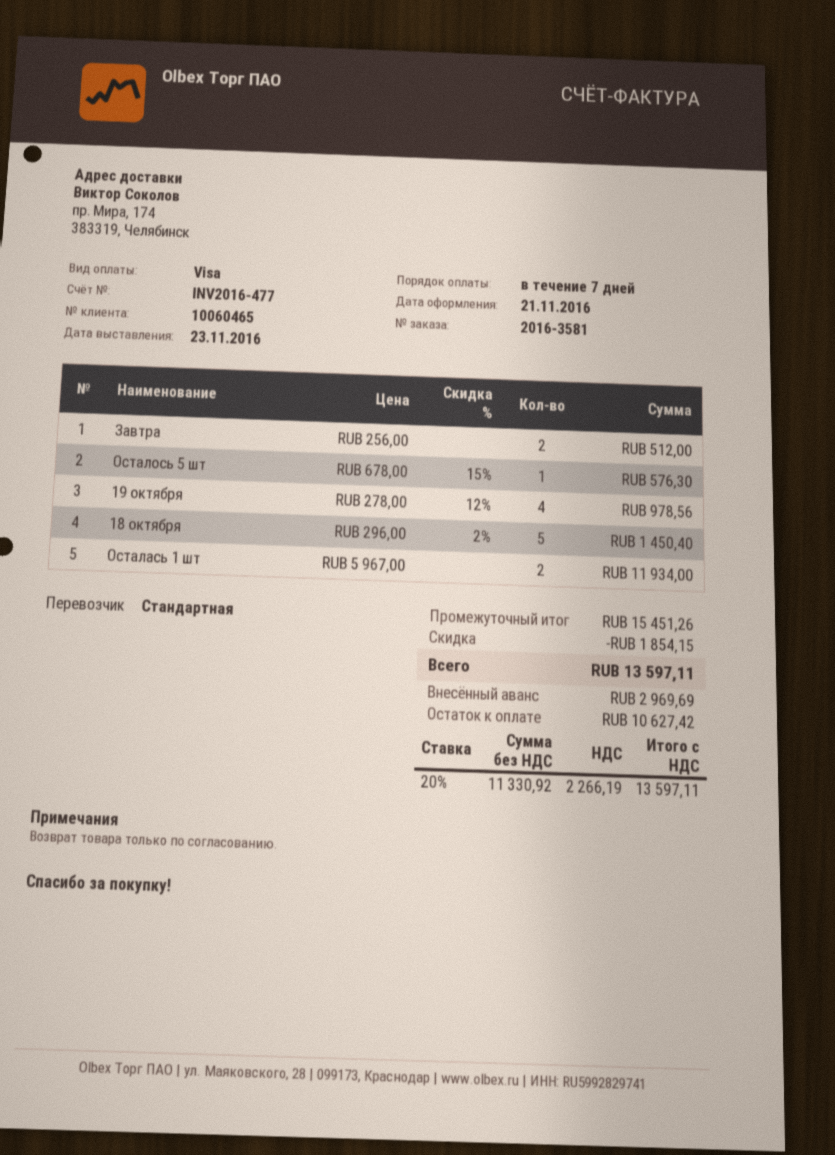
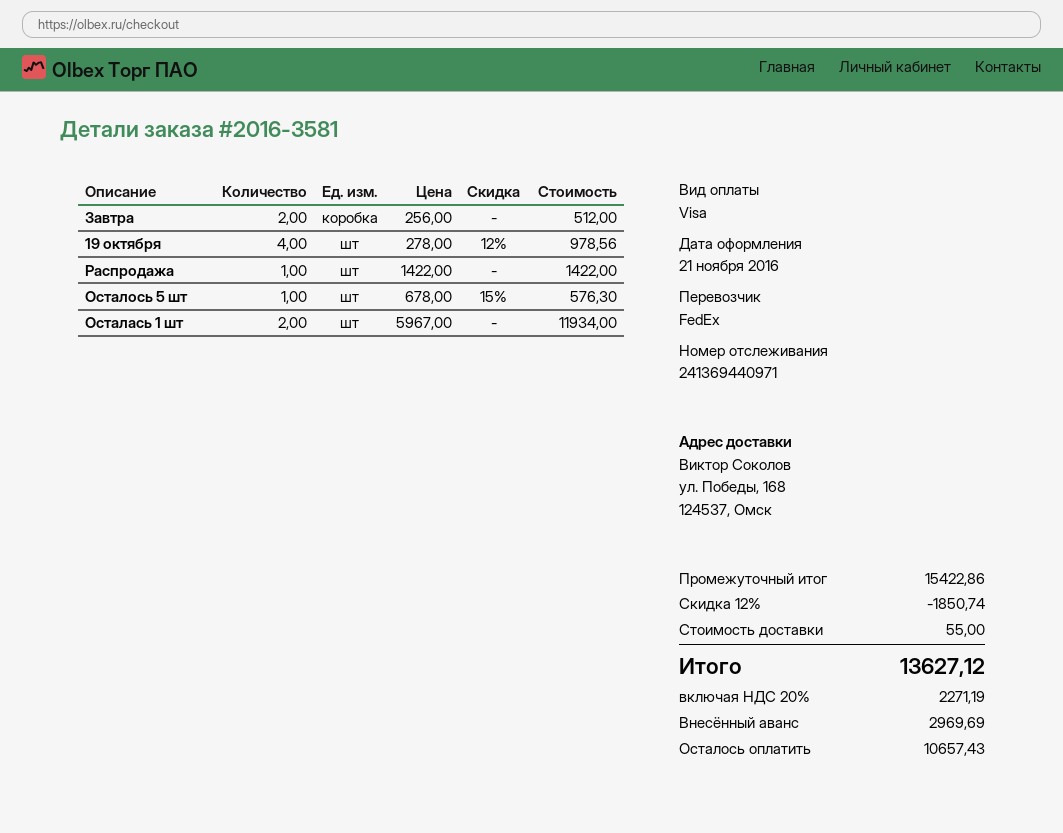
shipping method: standard -> FedEx
ship to: пр. Мира, 174, 383319, Челябинск -> ул. Победы, 168, 124537, Омск
18 октября: 5 x 296.00 - 2% = 1450.40 -> none
Распродажа: none -> 1 x 1422.00 = 1422.00
subtotal: 15451.26 -> 15422.86
discount: 1854.15 -> 1850.74
shipping: none -> 55.00
tax: 20% = 2266.19 -> 20% = 2271.19
total: 13597.11 -> 13627.12
balance: 10627.42 -> 10657.43

